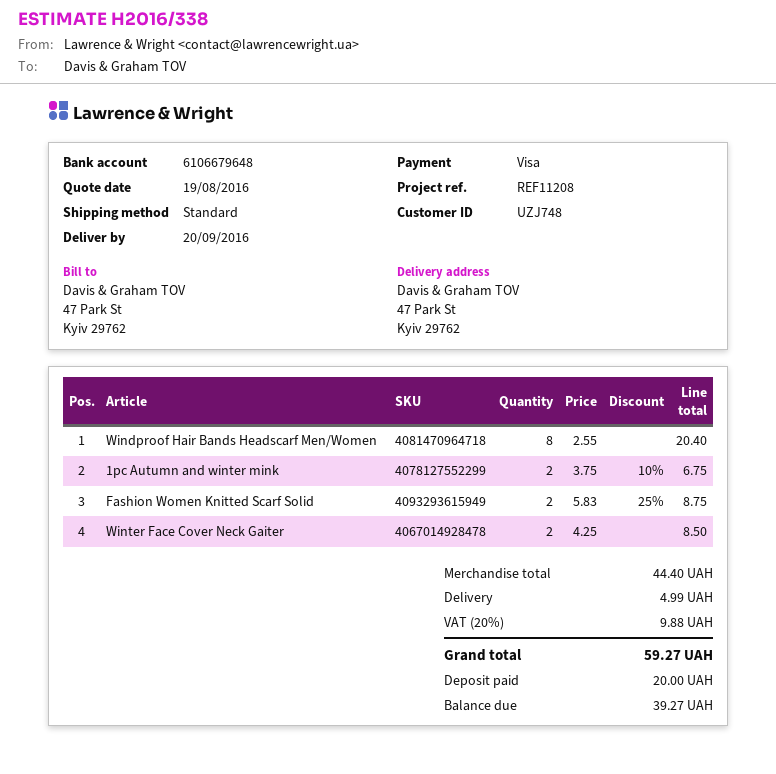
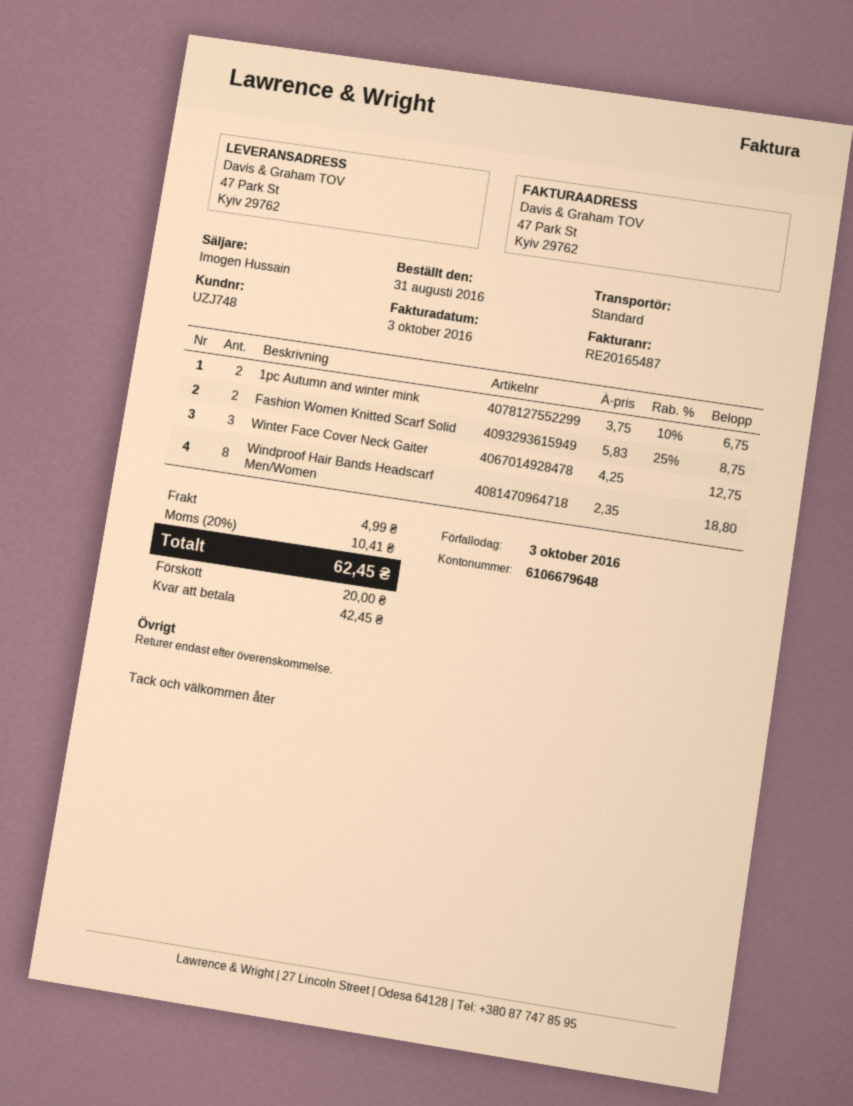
Windproof Hair Bands Headscarf Men/Women: 8 x 2.55 = 20.40 -> 8 x 2.35 = 18.80
Winter Face Cover Neck Gaiter: 2 x 4.25 = 8.50 -> 3 x 4.25 = 12.75
tax: 20% = 9.88 -> 20% = 10.41
total: 59.27 -> 62.45
balance: 39.27 -> 42.45

